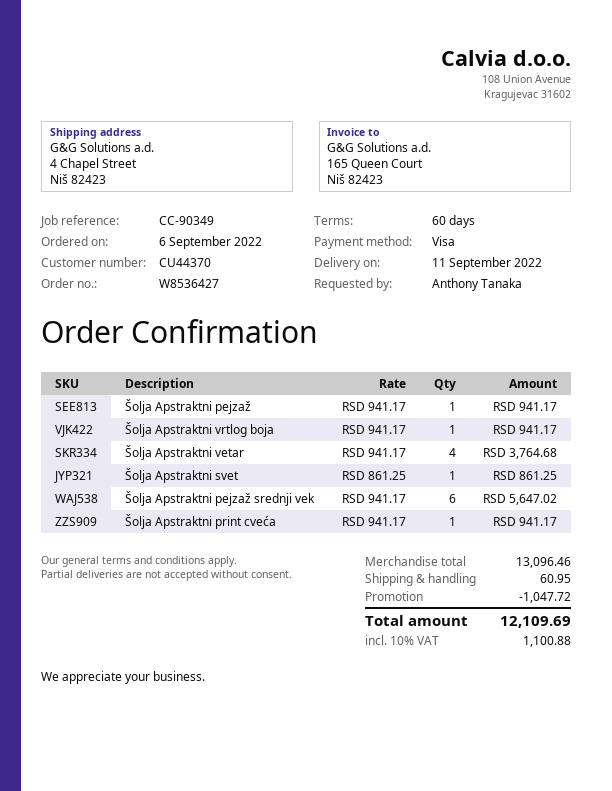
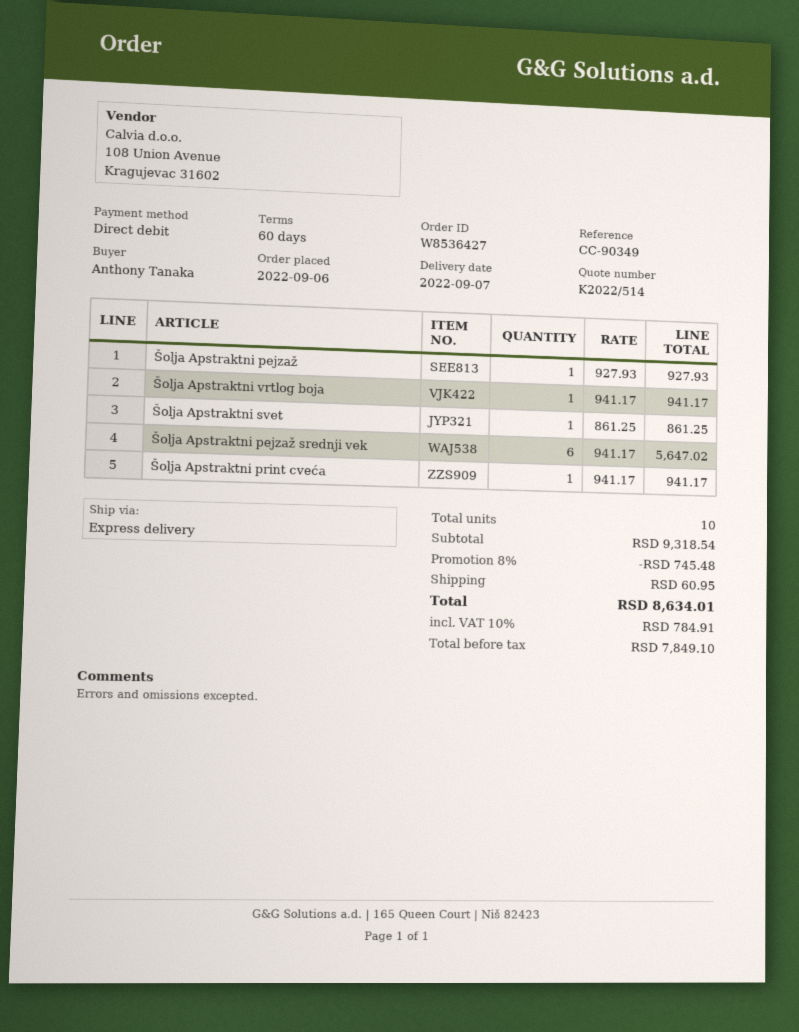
delivery date: 2022-09-11 -> 2022-09-07
payment method: Visa -> direct debit
Šolja Apstraktni pejzaž: 1 x 941.17 = 941.17 -> 1 x 927.93 = 927.93
Šolja Apstraktni vetar: 4 x 941.17 = 3764.68 -> none
subtotal: 13096.46 -> 9318.54
discount: 1047.72 -> 745.48
tax: 10% = 1100.88 -> 10% = 784.91
total: 12109.69 -> 8634.01

